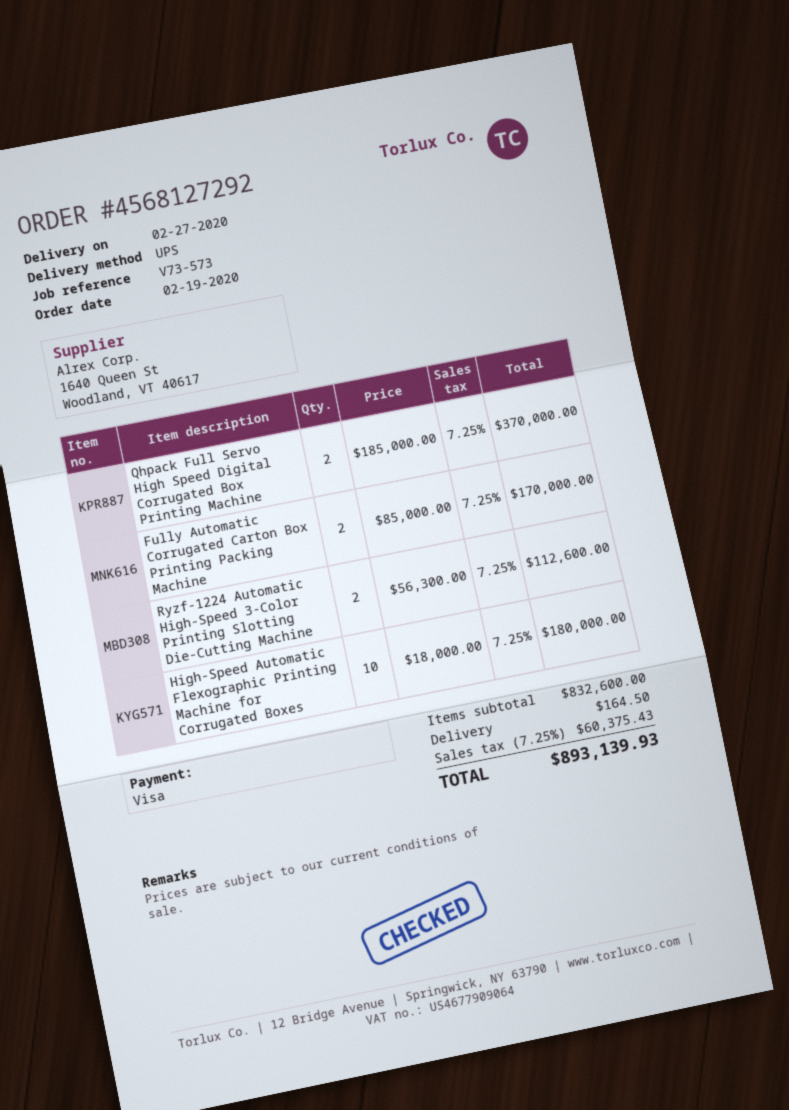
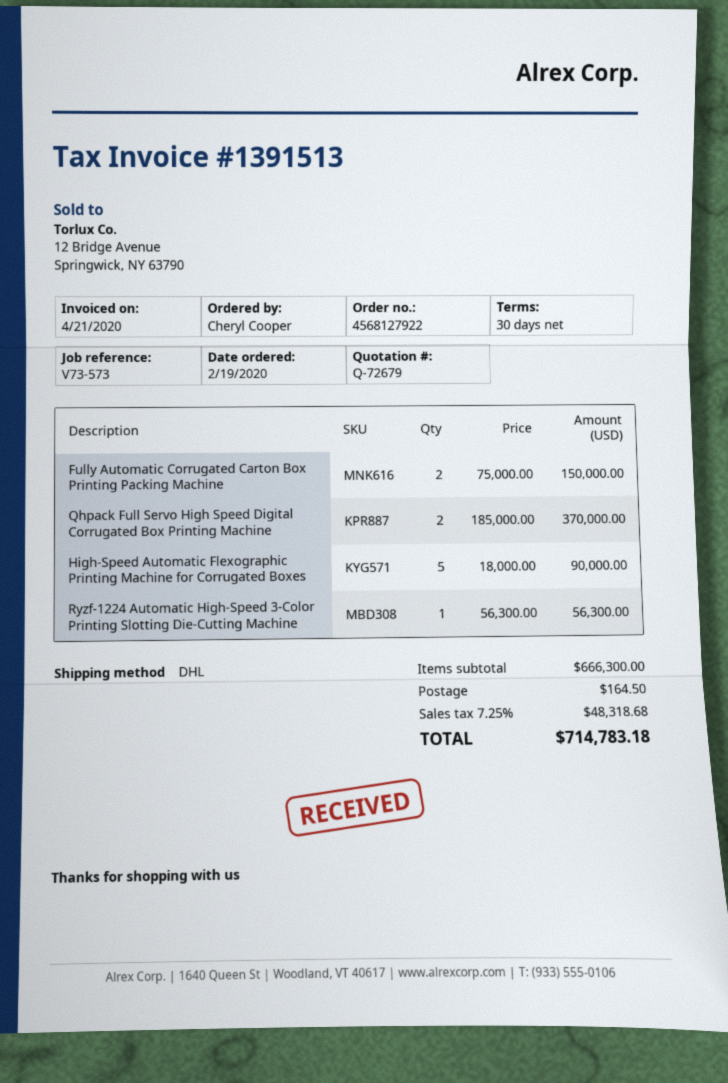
order number: 4568127292 -> 4568127922
shipping method: UPS -> DHL
Fully Automatic Corrugated Carton Box Printing Packing Machine: 2 x 85000.00 = 170000.00 -> 2 x 75000.00 = 150000.00
Ryzf-1224 Automatic High-Speed 3-Color Printing Slotting Die-Cutting Machine: 2 x 56300.00 = 112600.00 -> 1 x 56300.00 = 56300.00
High-Speed Automatic Flexographic Printing Machine for Corrugated Boxes: 10 x 18000.00 = 180000.00 -> 5 x 18000.00 = 90000.00
subtotal: 832600.00 -> 666300.00
tax: 7.25% = 60375.43 -> 7.25% = 48318.68
total: 893139.93 -> 714783.18

